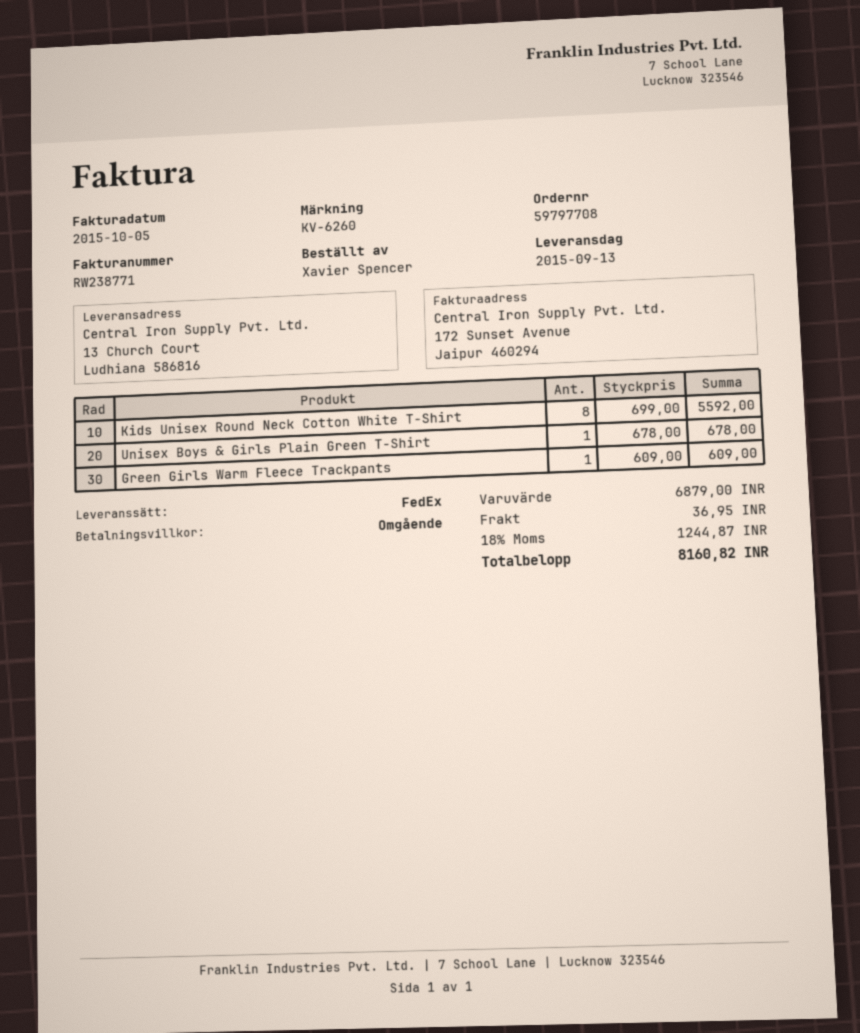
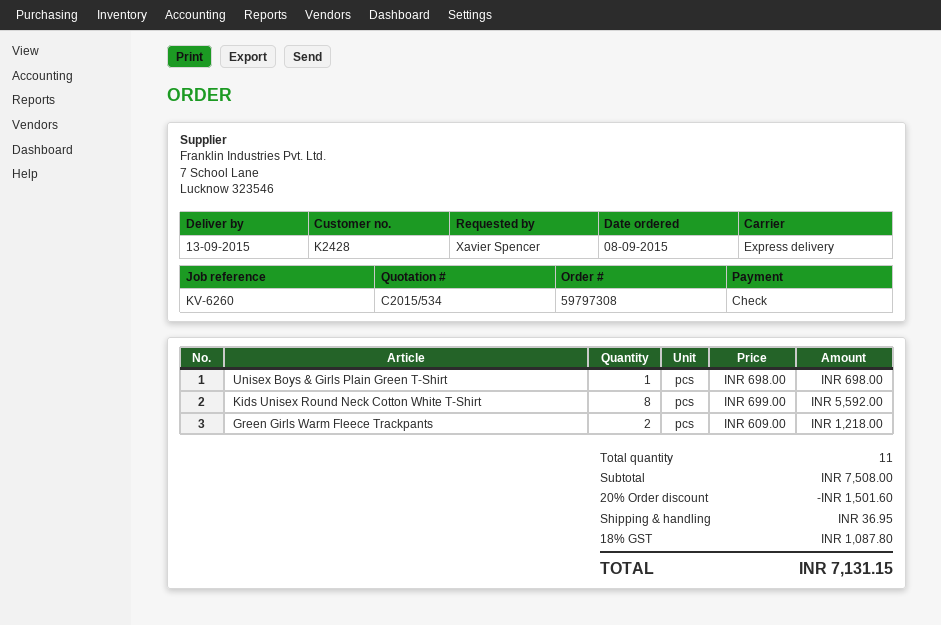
order number: 59797708 -> 59797308
shipping method: FedEx -> express
Unisex Boys & Girls Plain Green T-Shirt: 1 x 678.00 = 678.00 -> 1 x 698.00 = 698.00
Green Girls Warm Fleece Trackpants: 1 x 609.00 = 609.00 -> 2 x 609.00 = 1218.00
subtotal: 6879.00 -> 7508.00
discount: none -> 20% = 1501.60
tax: 18% = 1244.87 -> 18% = 1087.80
total: 8160.82 -> 7131.15

